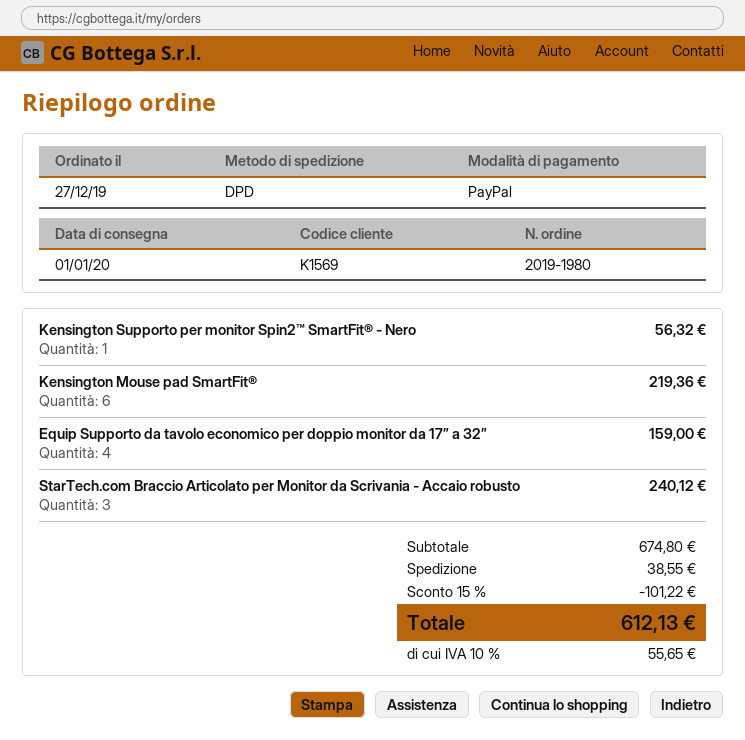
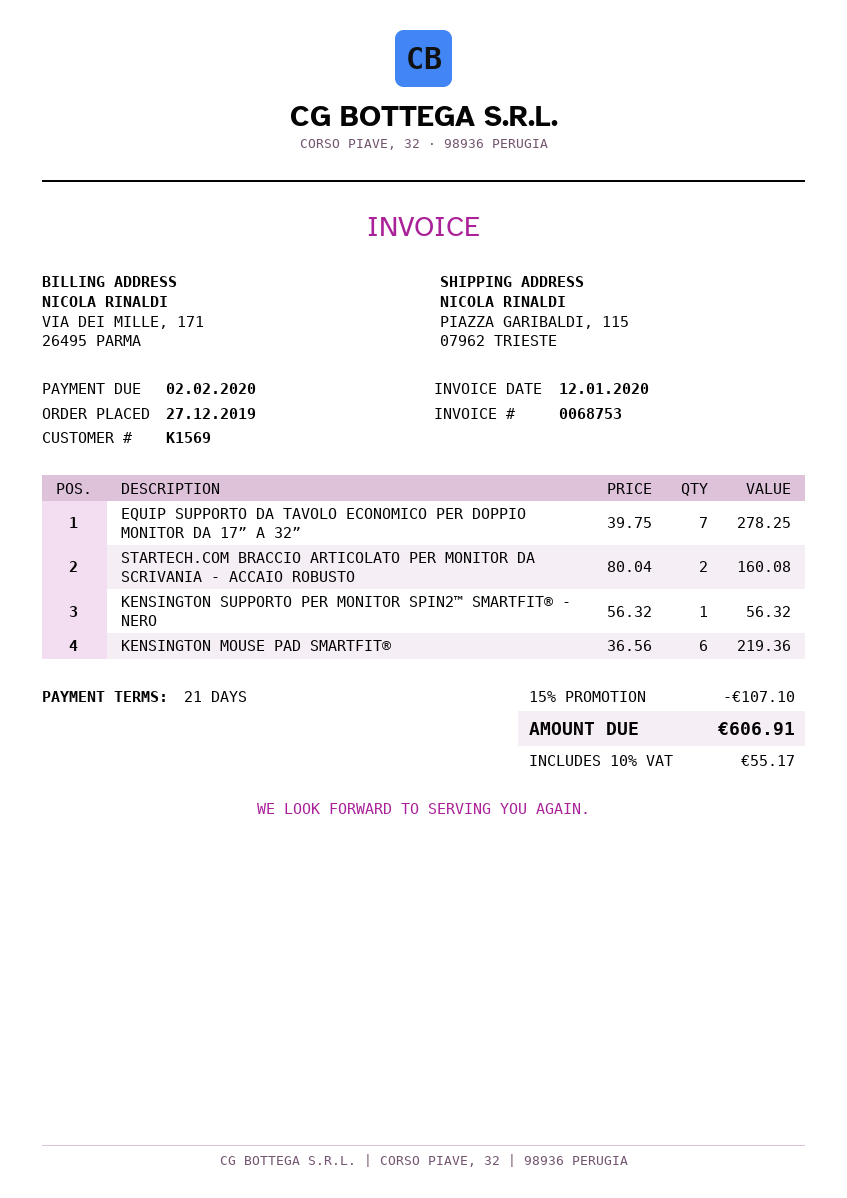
Equip Supporto da tavolo economico per doppio monitor da 17” a 32”: 4 for 159.00 -> 7 for 278.25
StarTech.com Braccio Articolato per Monitor da Scrivania - Accaio robusto: 3 for 240.12 -> 2 for 160.08
discount: 15% = 101.22 -> 15% = 107.10
shipping: 38.55 -> none
tax: 10% = 55.65 -> 10% = 55.17
total: 612.13 -> 606.91

